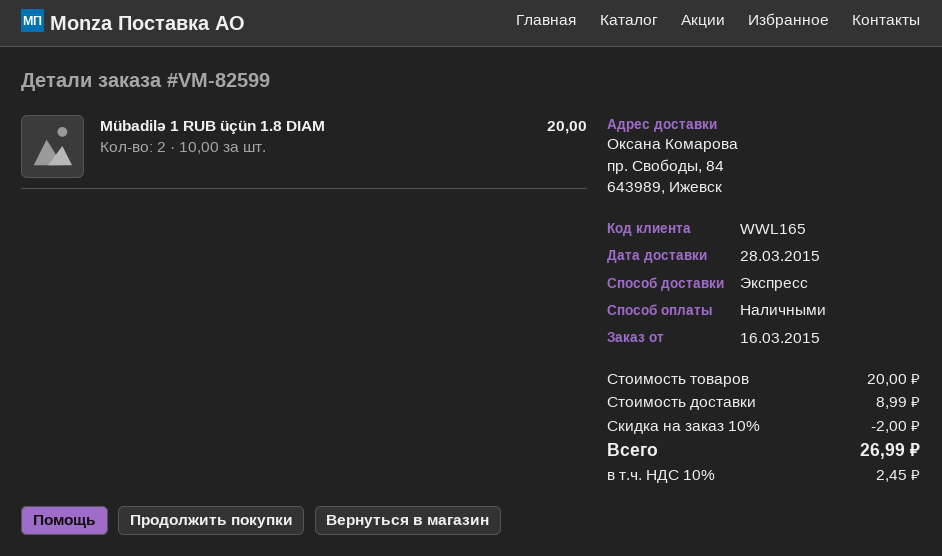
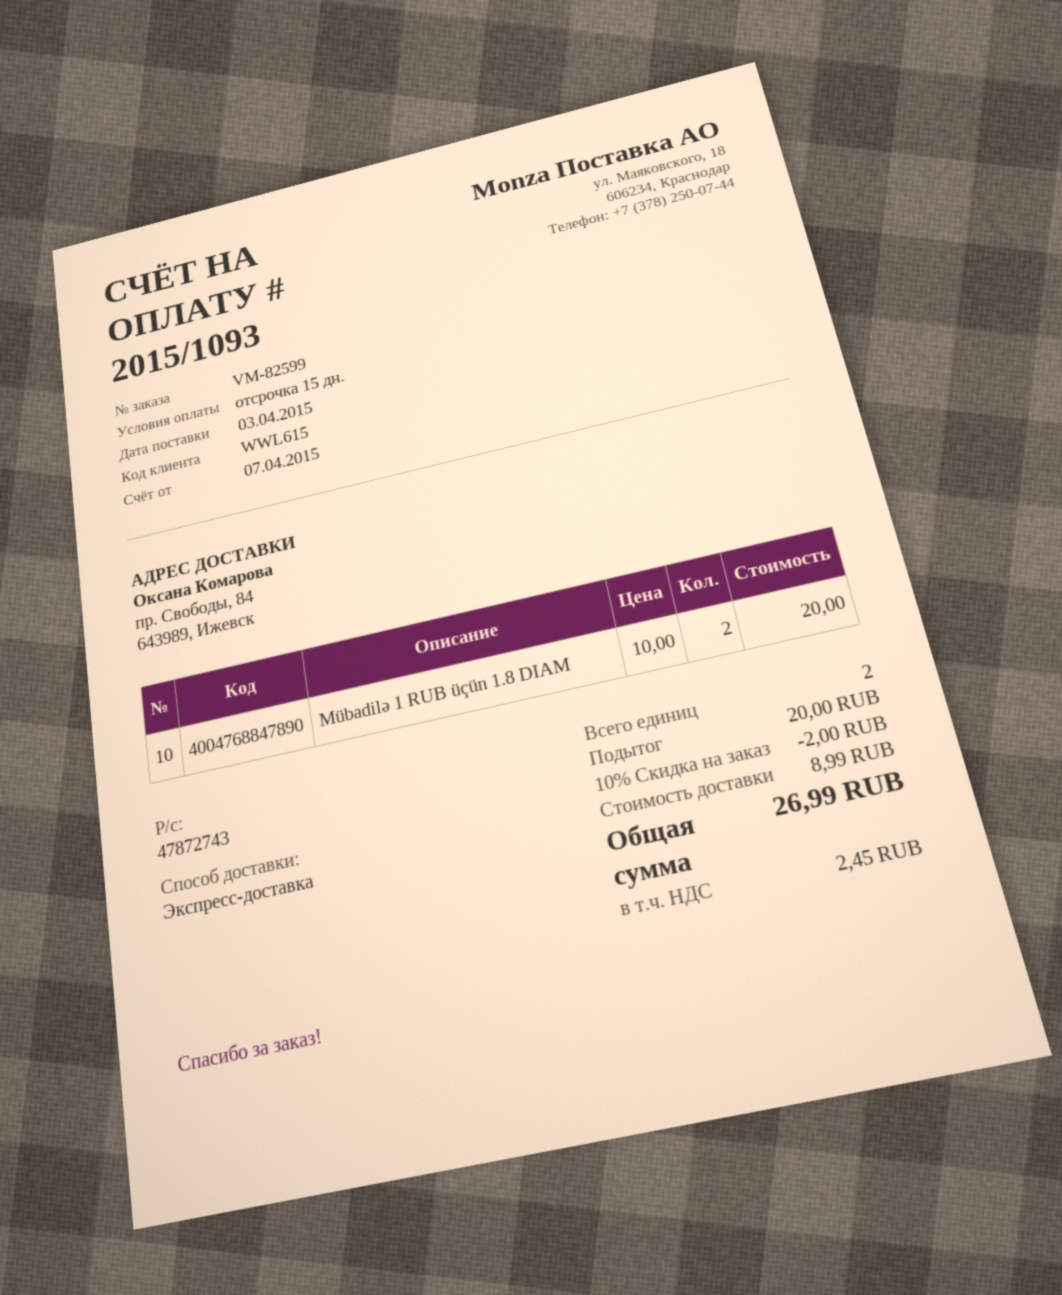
delivery date: 2015-03-28 -> 2015-04-03
customer number: WWL165 -> WWL615

